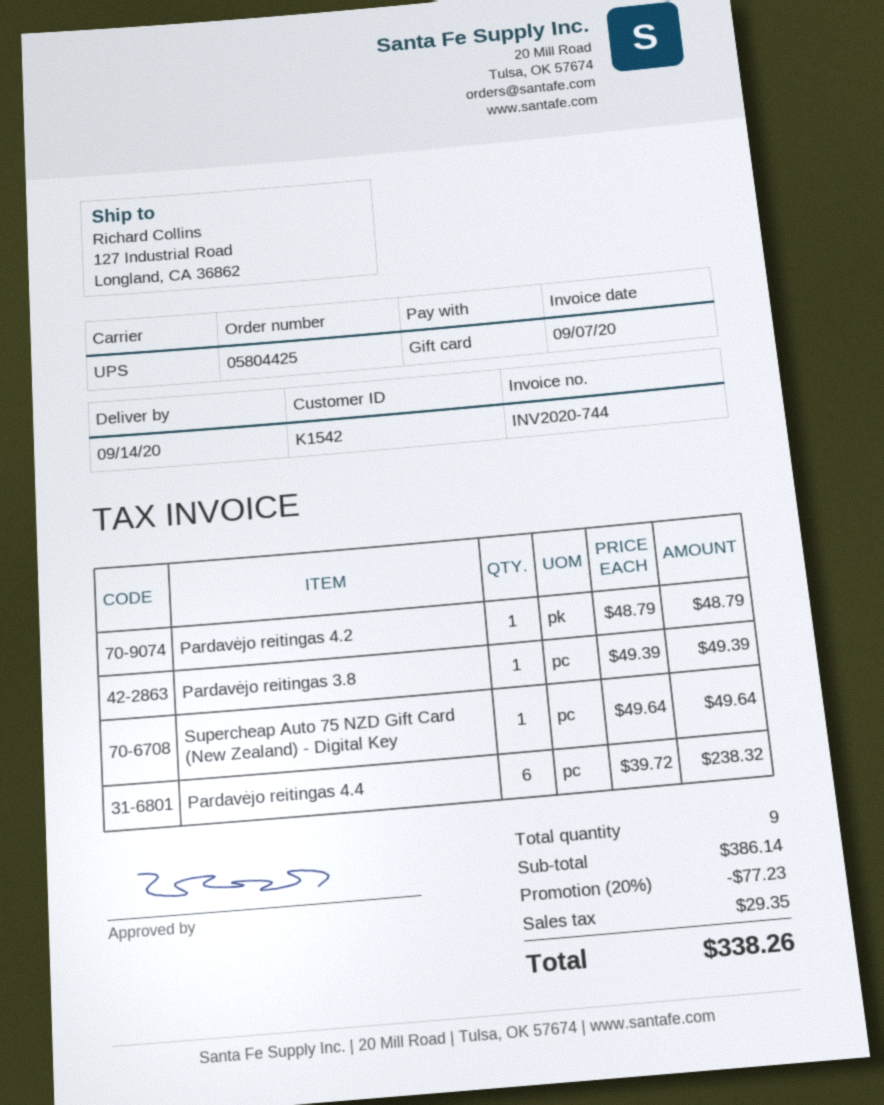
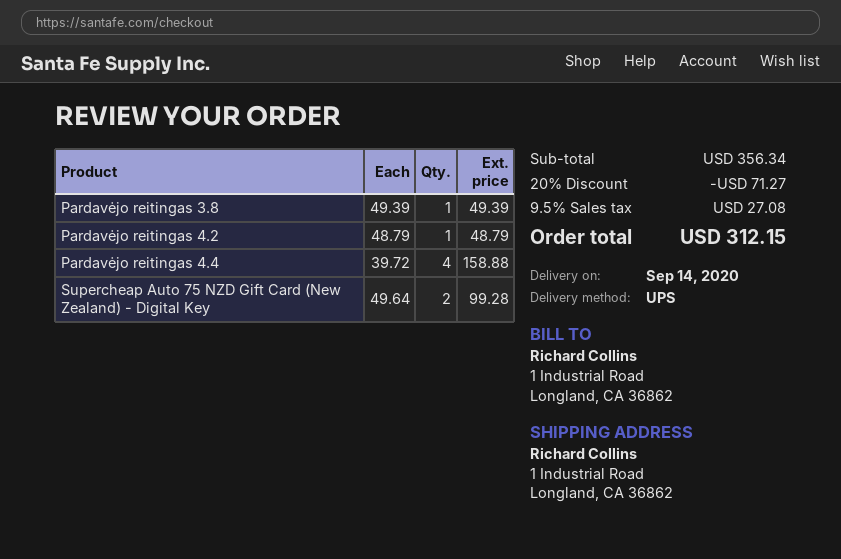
ship to: 127 Industrial Road, Longland, CA 36862 -> 1 Industrial Road, Longland, CA 36862
Supercheap Auto 75 NZD Gift Card (New Zealand) - Digital Key: 1 x 49.64 = 49.64 -> 2 x 49.64 = 99.28
Pardavėjo reitingas 4.4: 6 x 39.72 = 238.32 -> 4 x 39.72 = 158.88
subtotal: 386.14 -> 356.34
discount: 20% = 77.23 -> 20% = 71.27
tax: 29.35 -> 27.08
total: 338.26 -> 312.15

